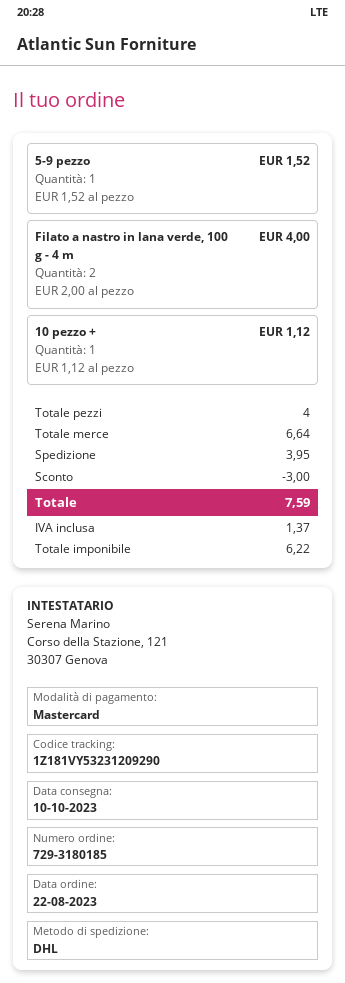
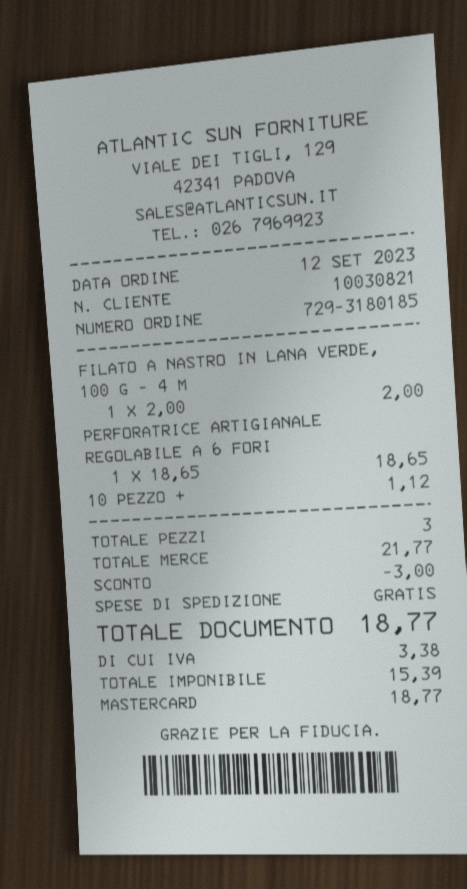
order date: 2023-08-22 -> 2023-09-12
5-9 pezzo: 1 x 1.52 = 1.52 -> none
Filato a nastro in lana verde, 100 g - 4 m: 2 x 2.00 = 4.00 -> 1 x 2.00 = 2.00
PERFORATRICE ARTIGIANALE REGOLABILE A 6 FORI: none -> 1 x 18.65 = 18.65
total quantity: 4 -> 3
subtotal: 6.64 -> 21.77
shipping: 3.95 -> 0.00
net: 6.22 -> 15.39
tax: 1.37 -> 3.38
total: 7.59 -> 18.77

